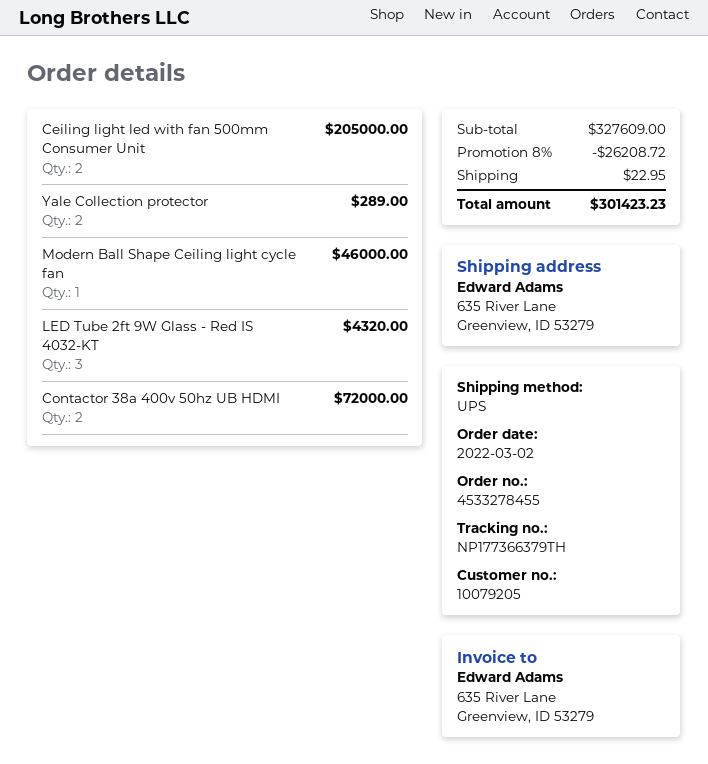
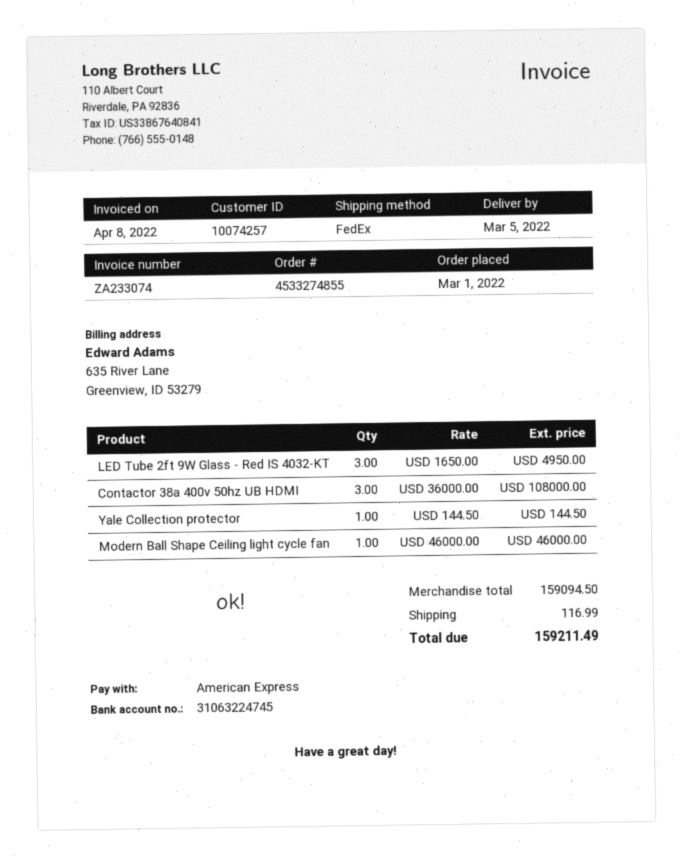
order number: 4533278455 -> 4533274855
order date: 2022-03-02 -> 2022-03-01
customer number: 10079205 -> 10074257
shipping method: UPS -> FedEx
Ceiling light led with fan 500mm Consumer Unit: 2 for 205000.00 -> none
Yale Collection protector: 2 for 289.00 -> 1 for 144.50
LED Tube 2ft 9W Glass - Red IS 4032-KT: 3 for 4320.00 -> 3 for 4950.00
Contactor 38a 400v 50hz UB HDMI: 2 for 72000.00 -> 3 for 108000.00
subtotal: 327609.00 -> 159094.50
discount: 8% = 26208.72 -> none
shipping: 22.95 -> 116.99
total: 301423.23 -> 159211.49

